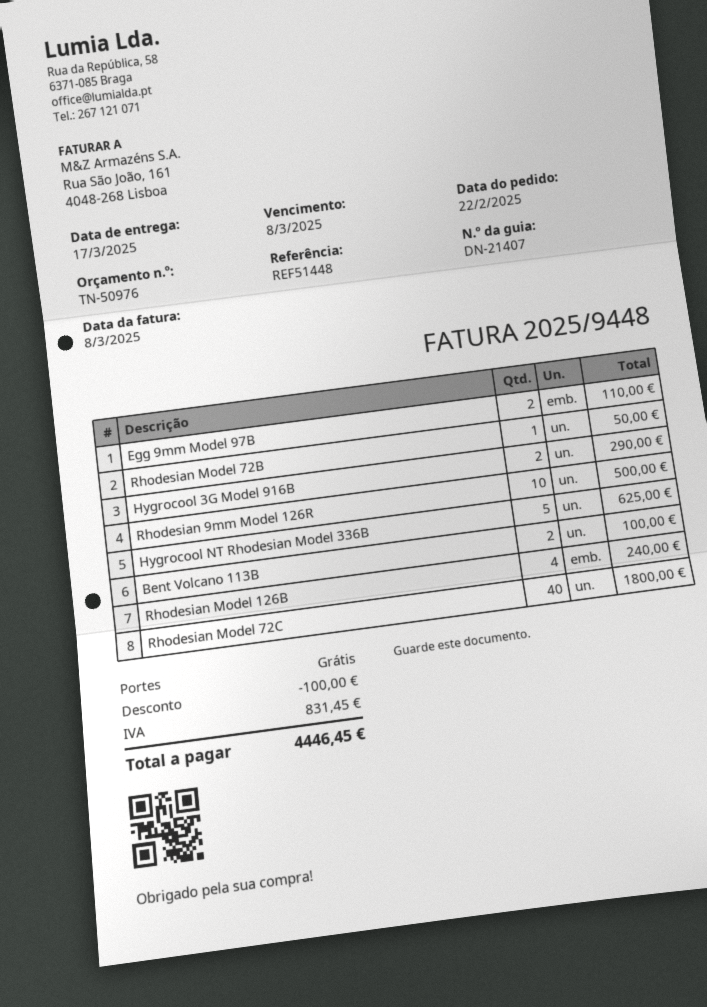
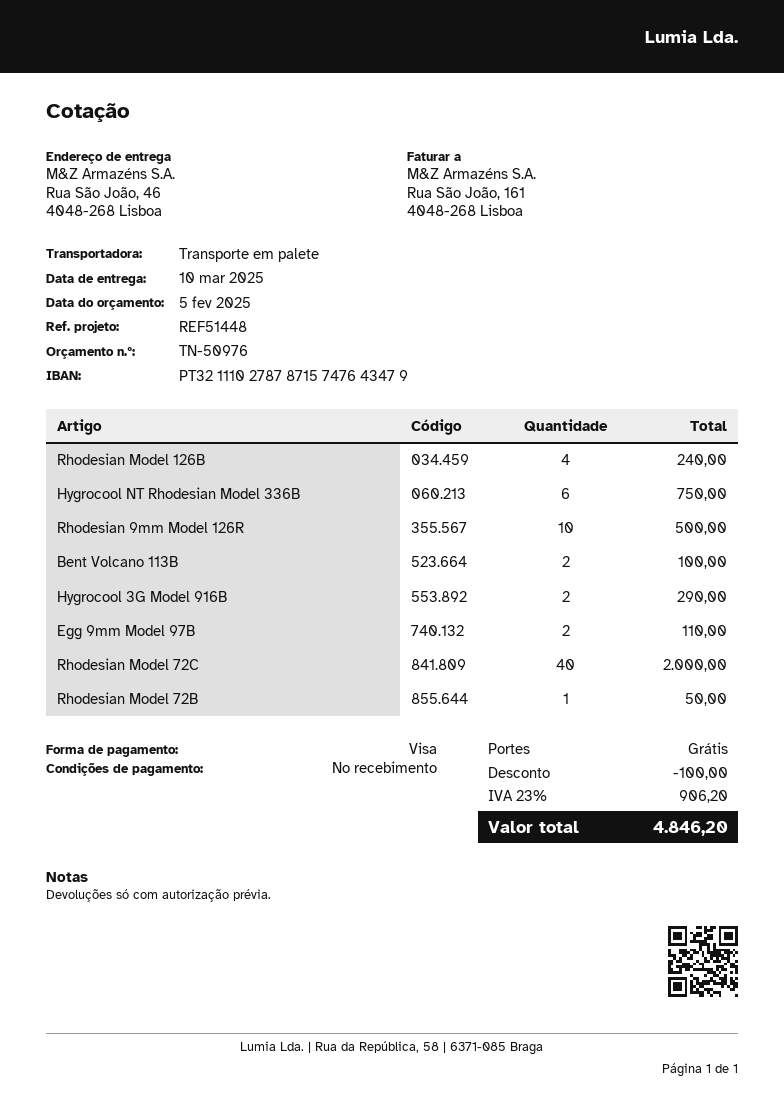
delivery date: 2025-03-17 -> 2025-03-10
Hygrocool NT Rhodesian Model 336B: 5 for 625.00 -> 6 for 750.00
Rhodesian Model 72C: 40 for 1800.00 -> 40 for 2000.00
tax: 831.45 -> 906.20
total: 4446.45 -> 4846.20

